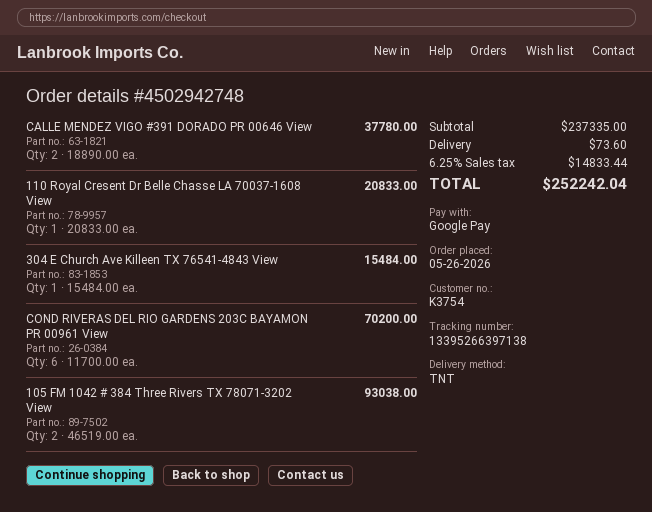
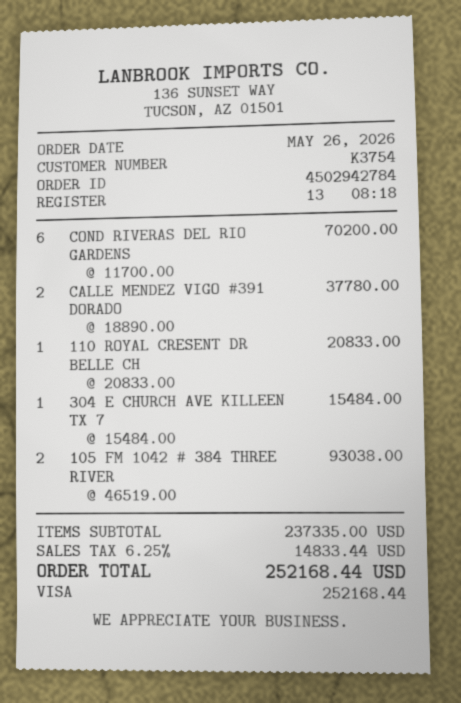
order number: 4502942748 -> 4502942784
payment method: Google Pay -> Visa
shipping: 73.60 -> none
total: 252242.04 -> 252168.44

